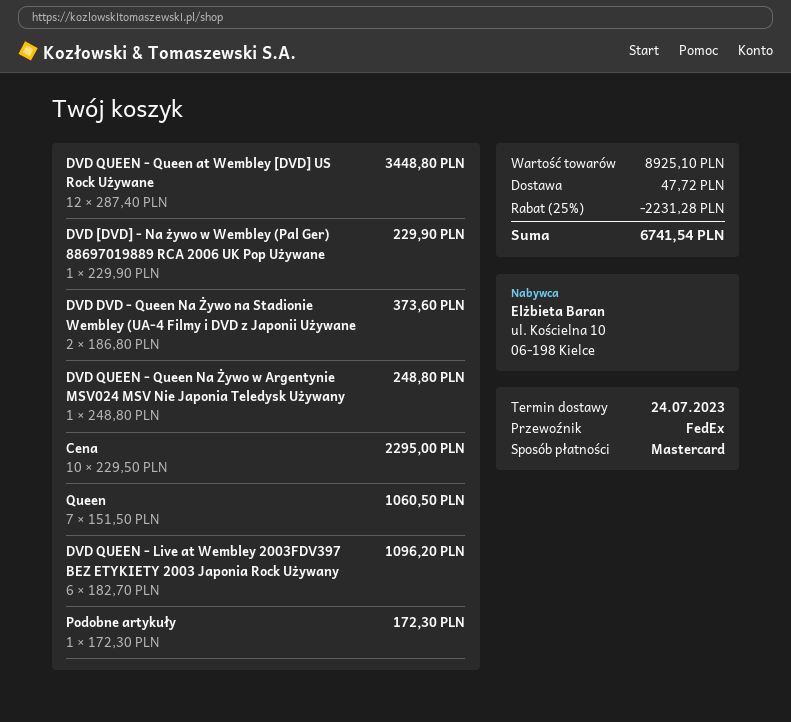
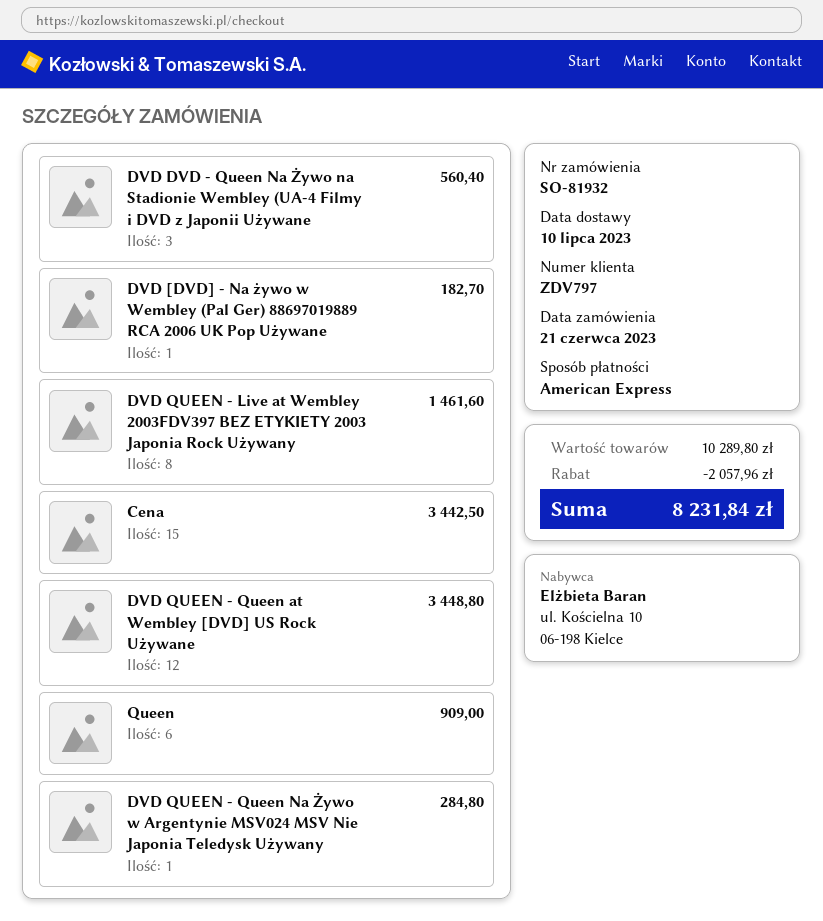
delivery date: 2023-07-24 -> 2023-07-10
payment method: Mastercard -> American Express
DVD [DVD] - Na żywo w Wembley (Pal Ger) 88697019889 RCA 2006 UK Pop Używane: 1 for 229.90 -> 1 for 182.70
DVD DVD - Queen Na Żywo na Stadionie Wembley (UA-4 Filmy i DVD z Japonii Używane: 2 for 373.60 -> 3 for 560.40
DVD QUEEN - Queen Na Żywo w Argentynie MSV024 MSV Nie Japonia Teledysk Używany: 1 for 248.80 -> 1 for 284.80
Cena: 10 for 2295.00 -> 15 for 3442.50
Queen: 7 for 1060.50 -> 6 for 909.00
DVD QUEEN - Live at Wembley 2003FDV397 BEZ ETYKIETY 2003 Japonia Rock Używany: 6 for 1096.20 -> 8 for 1461.60
Podobne artykuły: 1 for 172.30 -> none
subtotal: 8925.10 -> 10289.80
discount: 2231.28 -> 2057.96
shipping: 47.72 -> none
total: 6741.54 -> 8231.84

